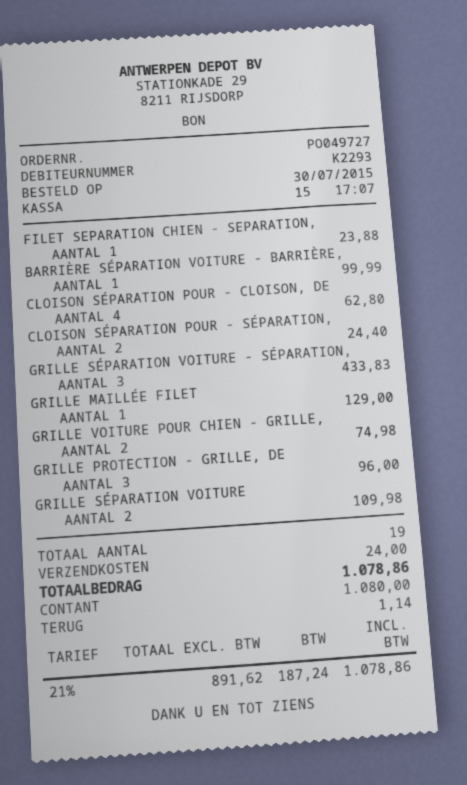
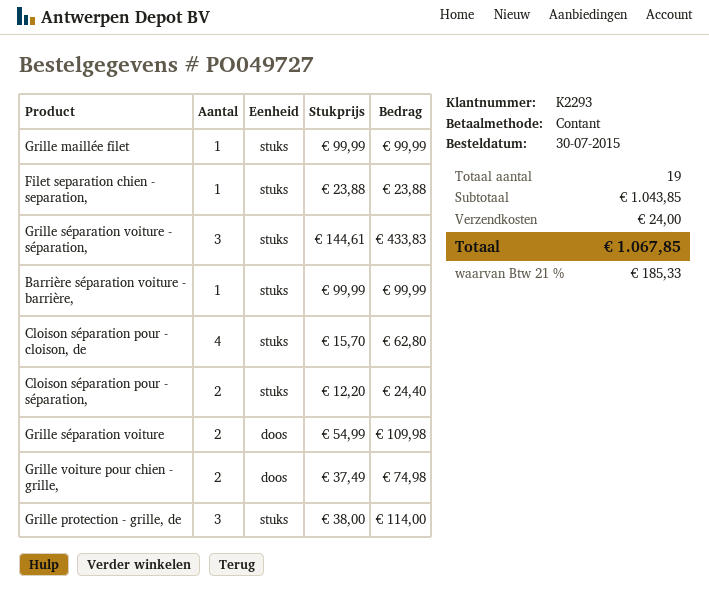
GRILLE MAILLÉE FILET: 1 for 129.00 -> 1 for 99.99
GRILLE PROTECTION - GRILLE, DE: 3 for 96.00 -> 3 for 114.00
tax: 21% = 187.24 -> 21% = 185.33
total: 1078.86 -> 1067.85

